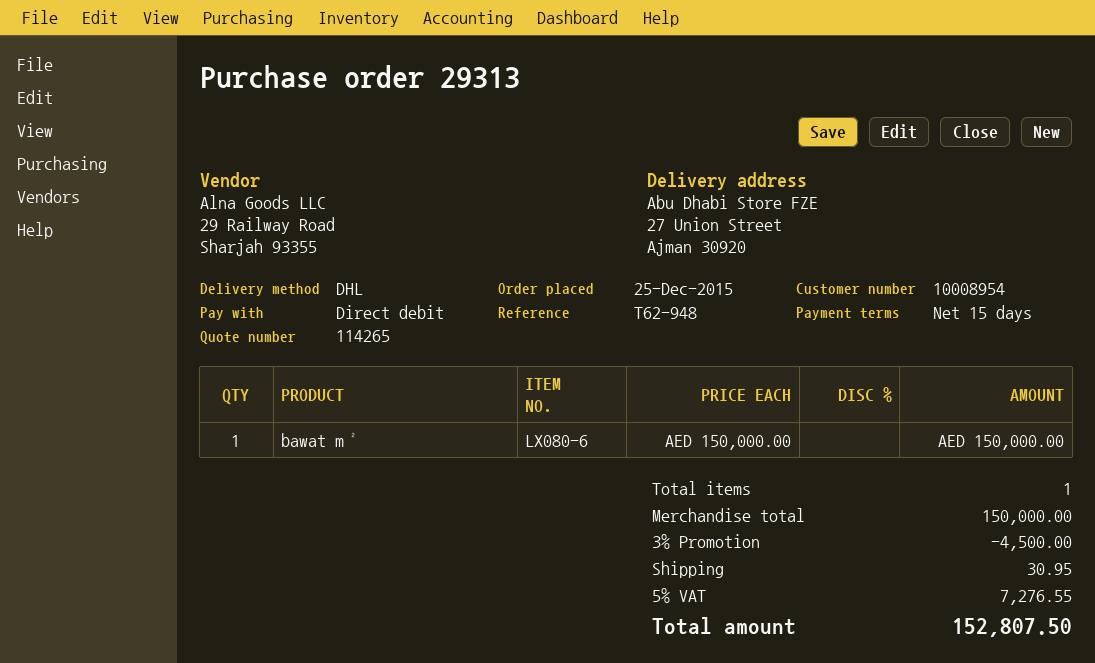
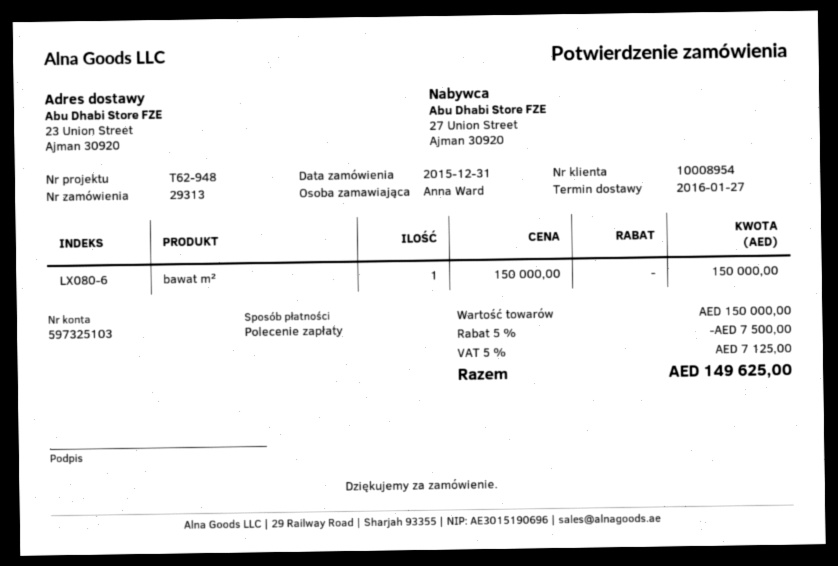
order date: 2015-12-25 -> 2015-12-31
ship to: 27 Union Street, Ajman 30920 -> 23 Union Street, Ajman 30920
discount: 3% = 4500.00 -> 5% = 7500.00
shipping: 30.95 -> none
tax: 5% = 7276.55 -> 5% = 7125.00
total: 152807.50 -> 149625.00

